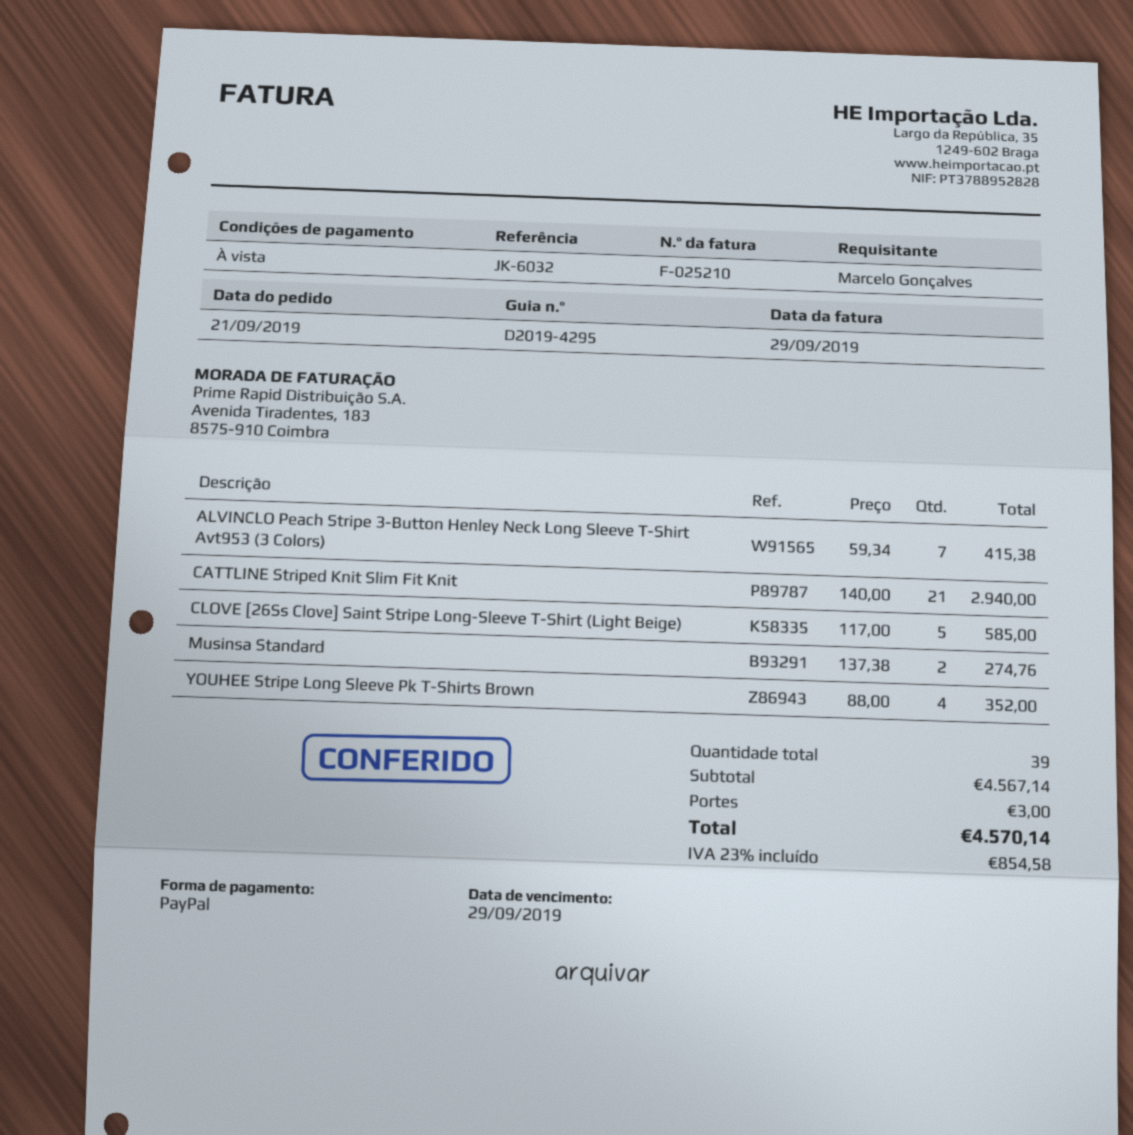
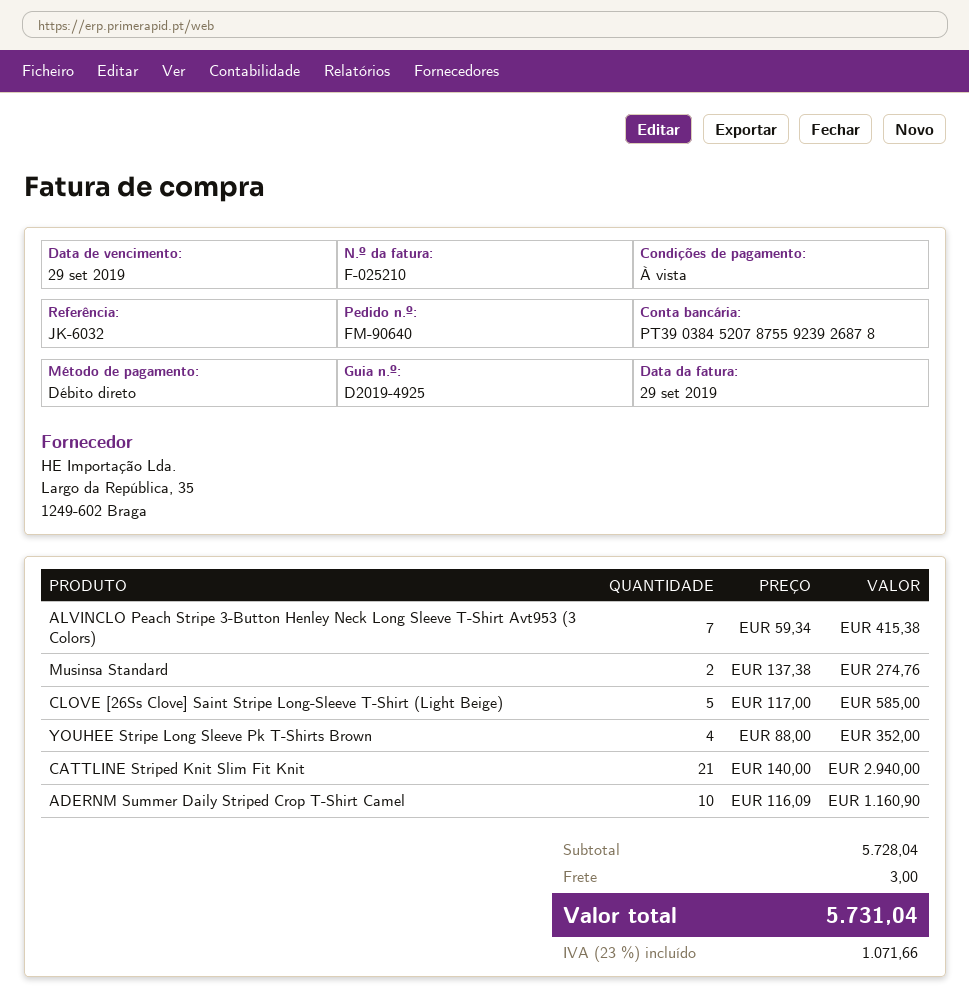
delivery note number: D2019-4295 -> D2019-4925
payment method: PayPal -> direct debit
ADERNM Summer Daily Striped Crop T-Shirt Camel: none -> 10 x 116.09 = 1160.90
subtotal: 4567.14 -> 5728.04
tax: 23% = 854.58 -> 23% = 1071.66
total: 4570.14 -> 5731.04

